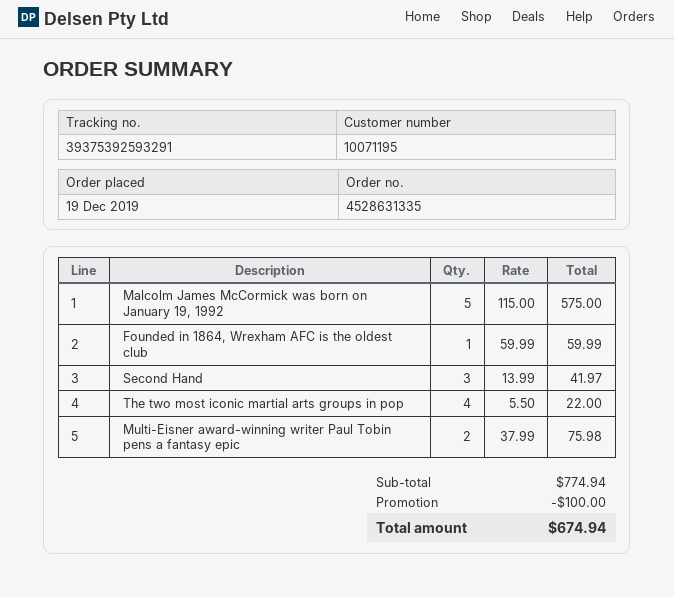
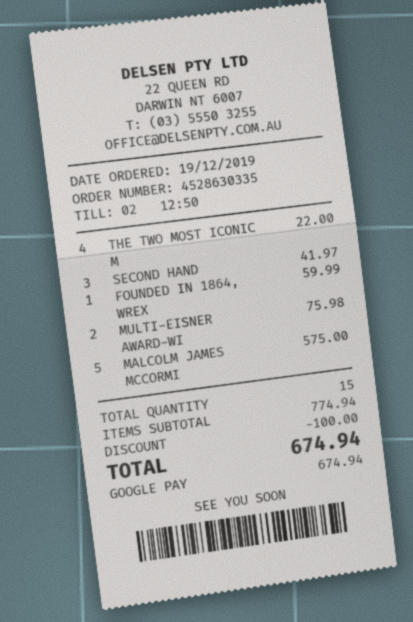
order number: 4528631335 -> 4528630335

